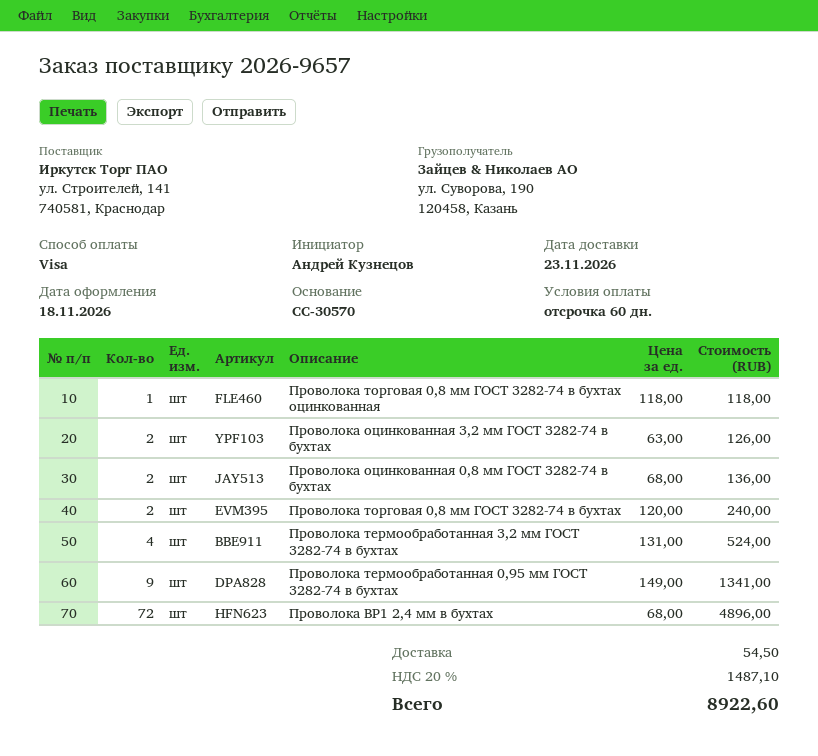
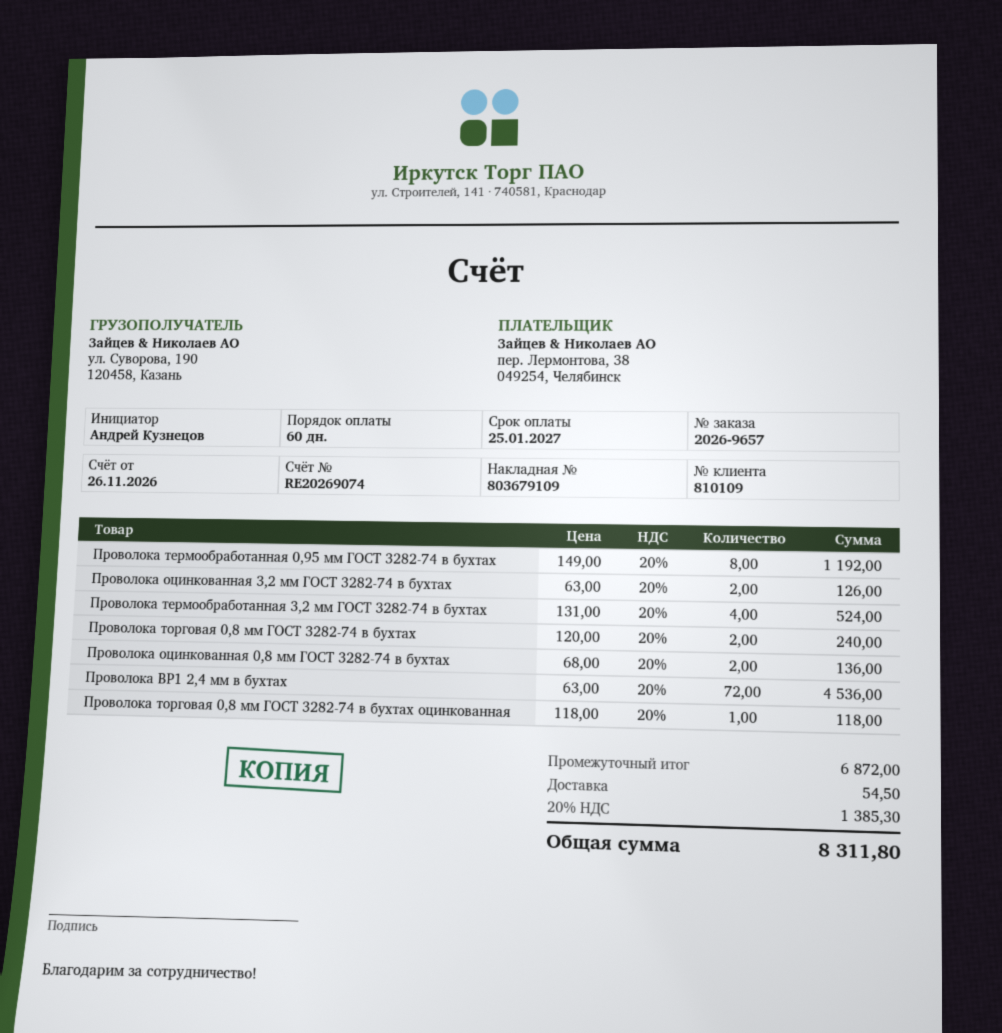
Проволока термообработанная 0,95 мм ГОСТ 3282-74 в бухтах: 9 x 149.00 = 1341.00 -> 8 x 149.00 = 1192.00
Проволока ВР1 2,4 мм в бухтах: 72 x 68.00 = 4896.00 -> 72 x 63.00 = 4536.00
tax: 20% = 1487.10 -> 20% = 1385.30
total: 8922.60 -> 8311.80

